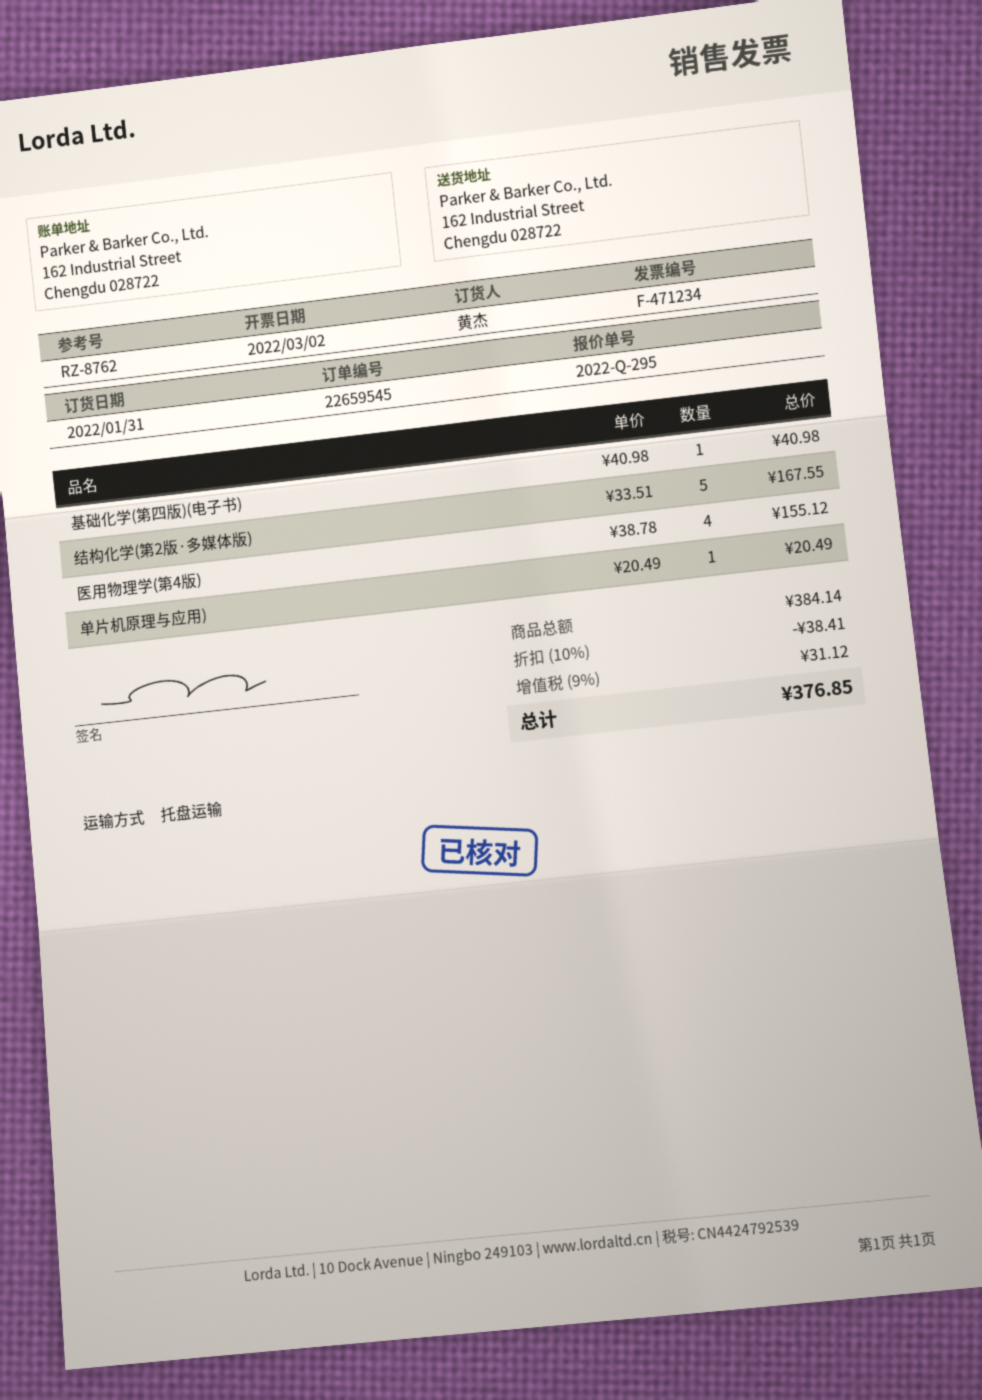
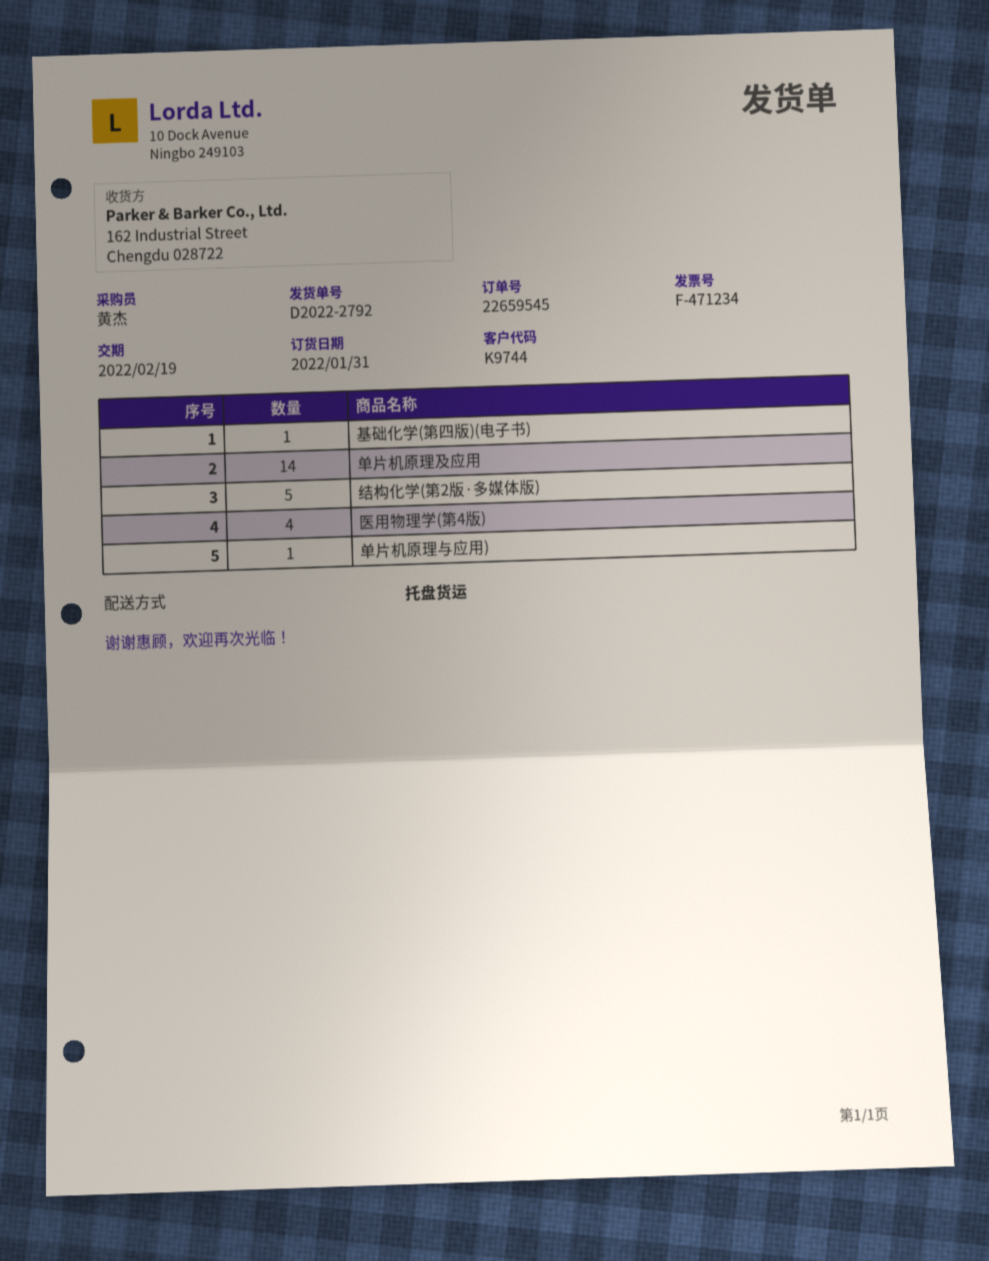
单片机原理及应用: none -> 14

